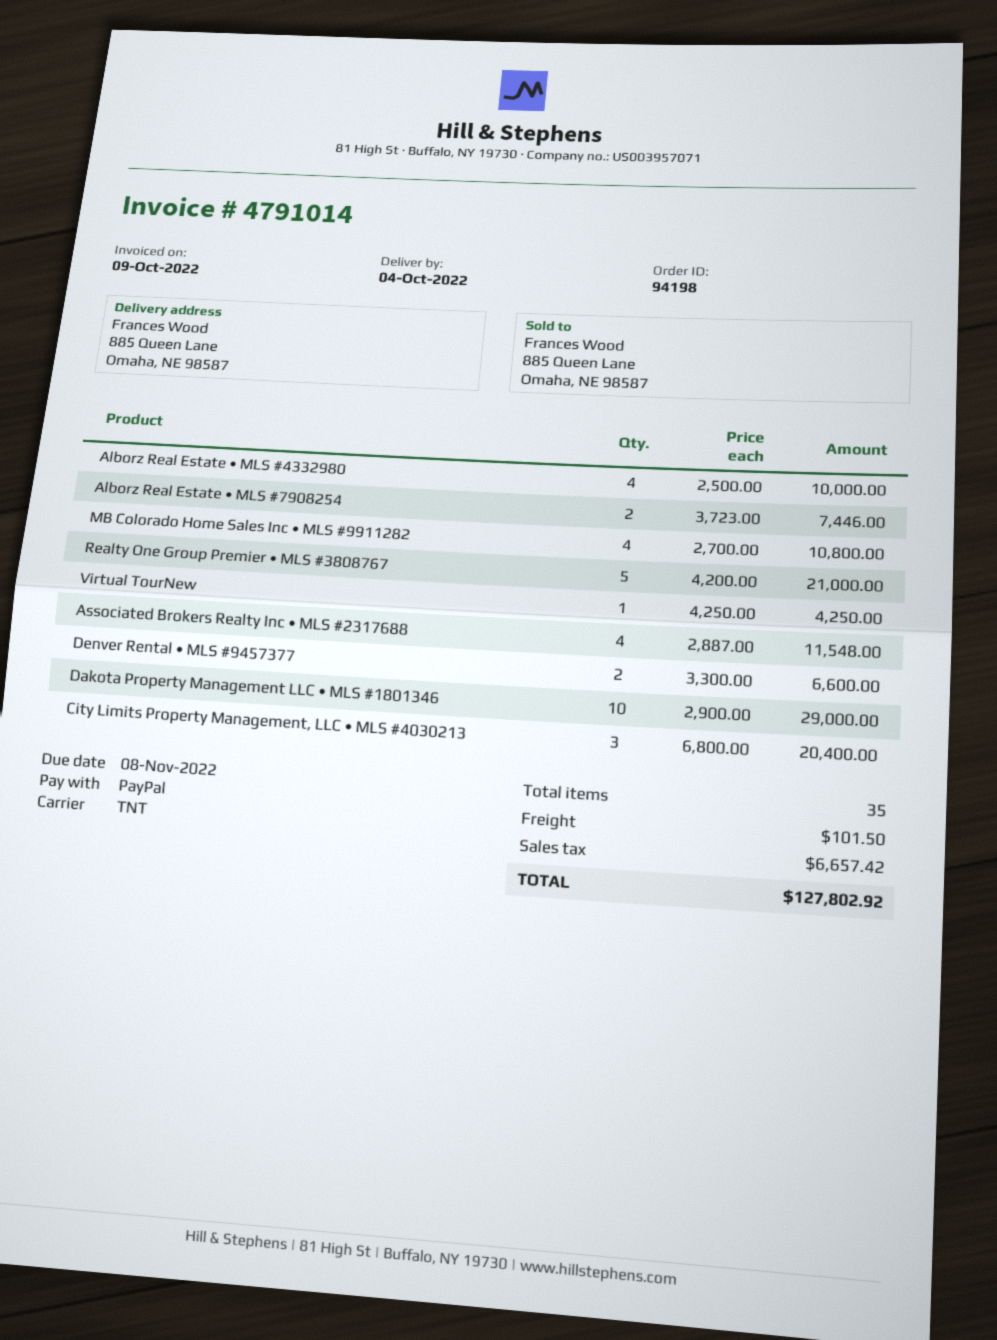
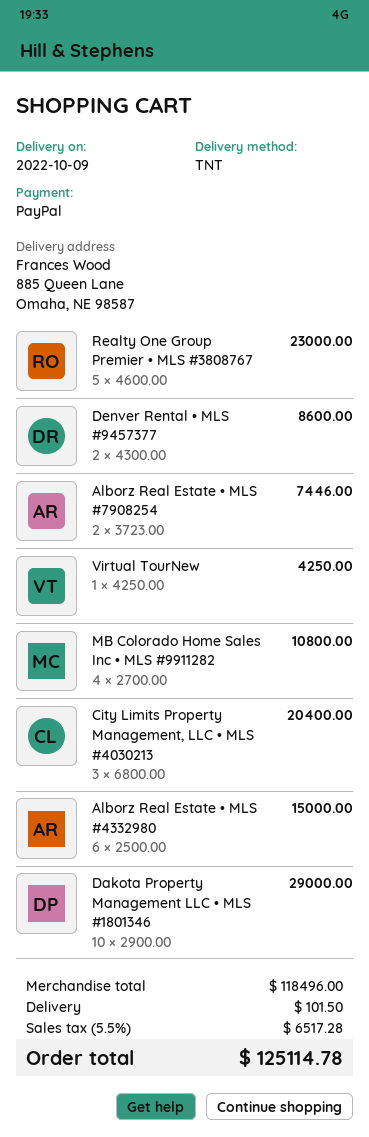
delivery date: 2022-10-04 -> 2022-10-09
Alborz Real Estate • MLS #4332980: 4 x 2500.00 = 10000.00 -> 6 x 2500.00 = 15000.00
Realty One Group Premier • MLS #3808767: 5 x 4200.00 = 21000.00 -> 5 x 4600.00 = 23000.00
Associated Brokers Realty Inc • MLS #2317688: 4 x 2887.00 = 11548.00 -> none
Denver Rental • MLS #9457377: 2 x 3300.00 = 6600.00 -> 2 x 4300.00 = 8600.00
tax: 6657.42 -> 6517.28
total: 127802.92 -> 125114.78

